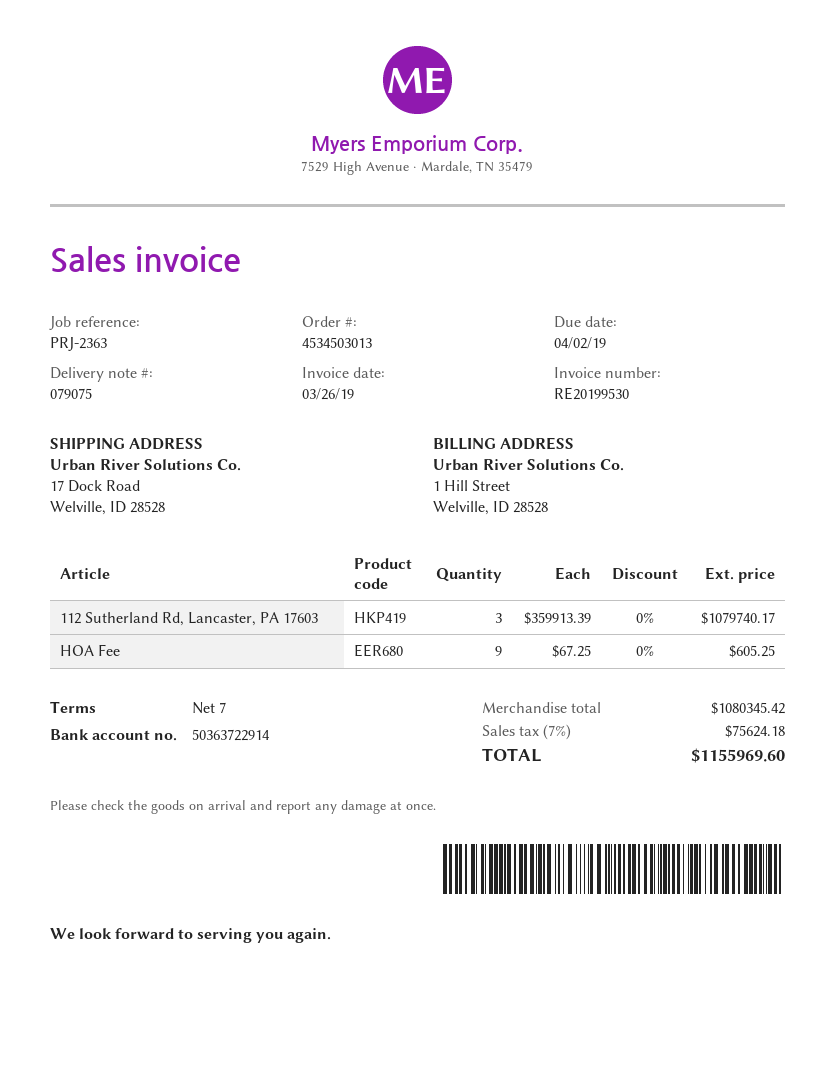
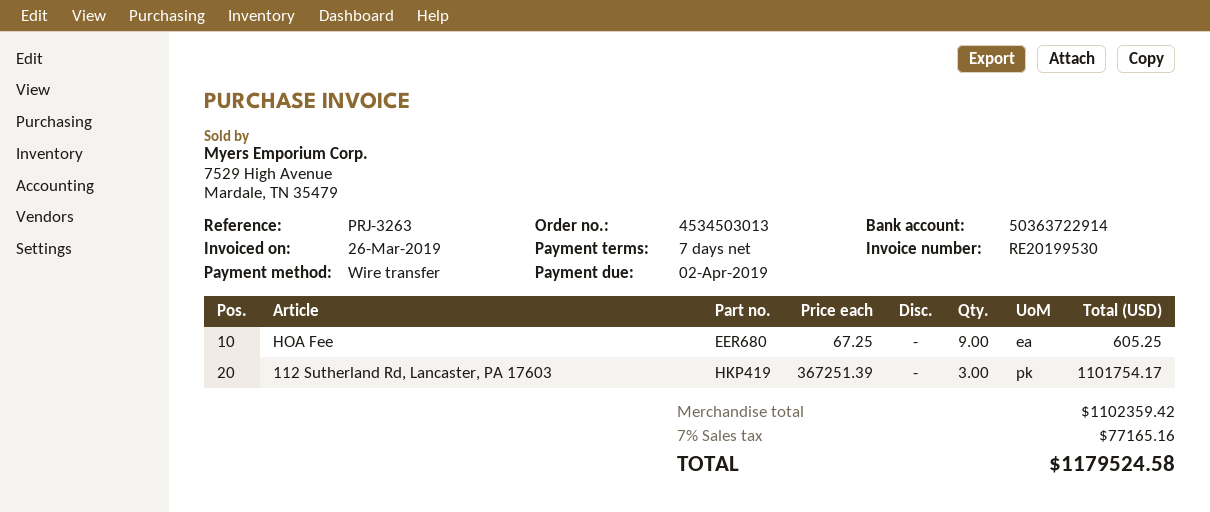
reference: PRJ-2363 -> PRJ-3263
112 Sutherland Rd, Lancaster, PA 17603: 3 x 359913.39 = 1079740.17 -> 3 x 367251.39 = 1101754.17
subtotal: 1080345.42 -> 1102359.42
tax: 7% = 75624.18 -> 7% = 77165.16
total: 1155969.60 -> 1179524.58

